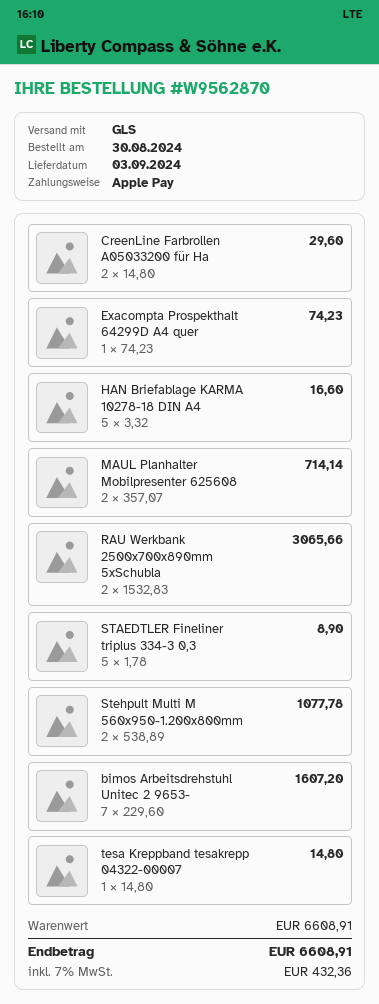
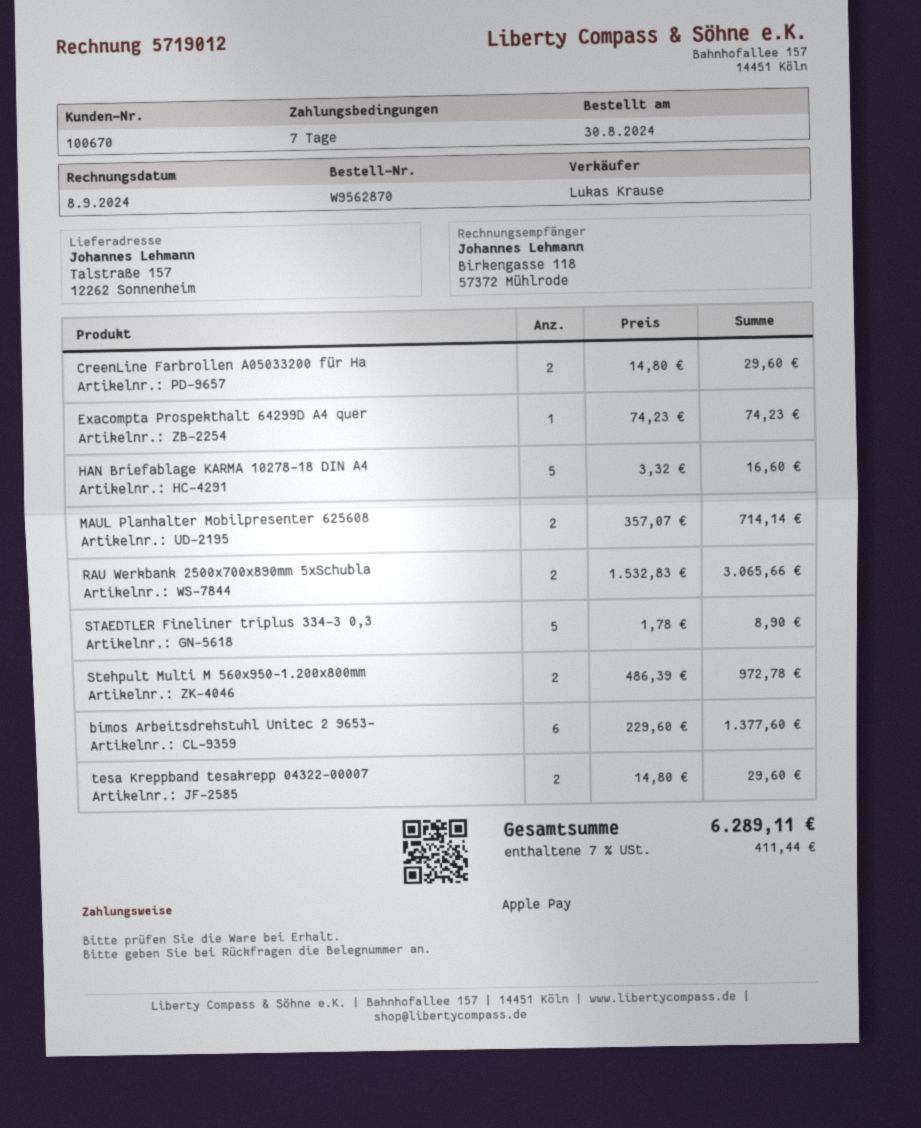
Stehpult Multi M 560x950-1.200x800mm: 2 x 538.89 = 1077.78 -> 2 x 486.39 = 972.78
bimos Arbeitsdrehstuhl Unitec 2 9653-: 7 x 229.60 = 1607.20 -> 6 x 229.60 = 1377.60
tesa Kreppband tesakrepp 04322-00007: 1 x 14.80 = 14.80 -> 2 x 14.80 = 29.60
tax: 7% = 432.36 -> 7% = 411.44
total: 6608.91 -> 6289.11

